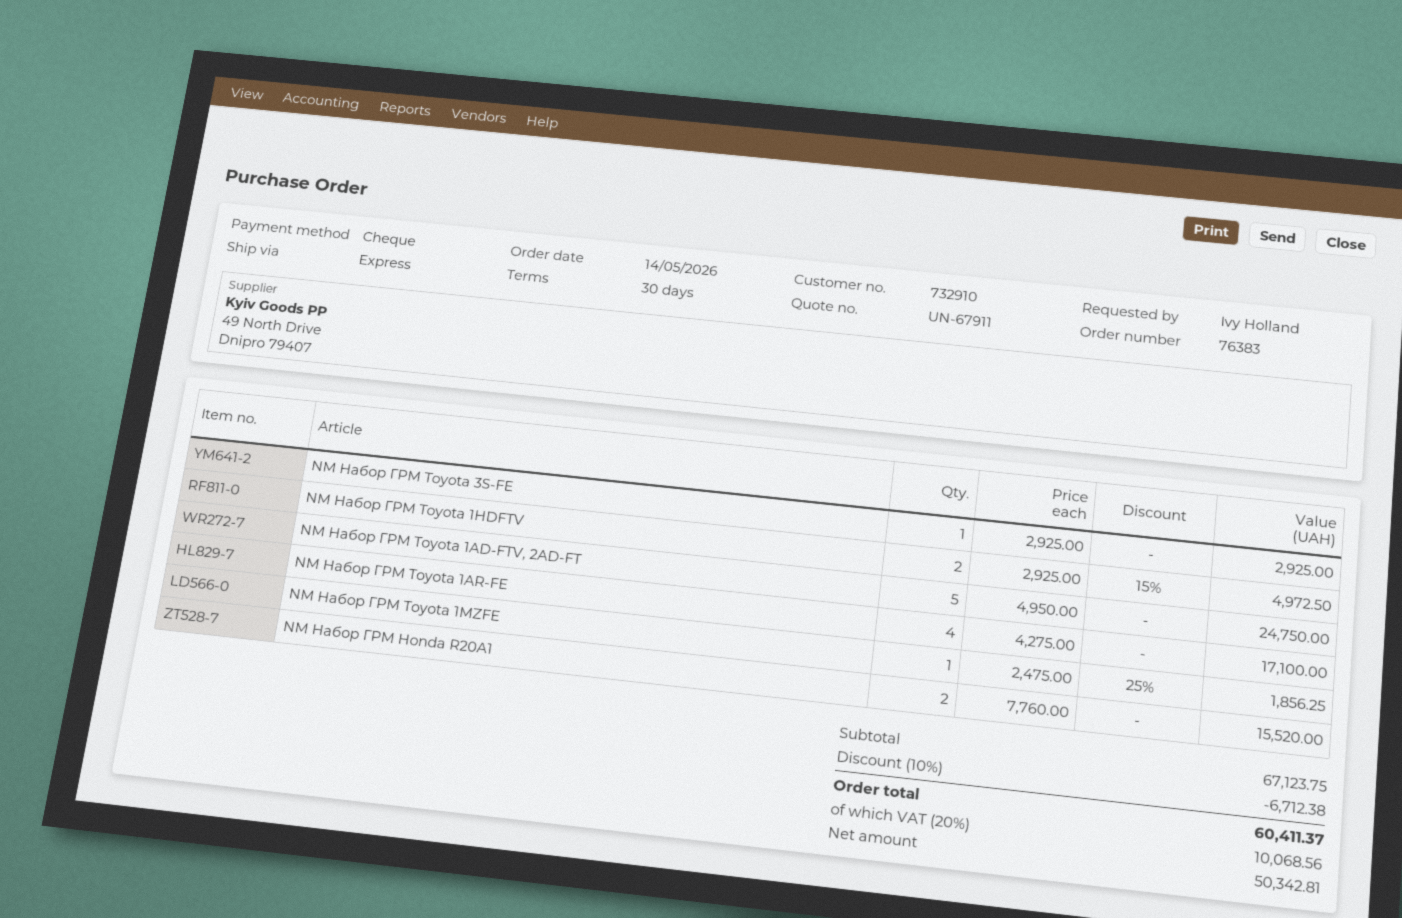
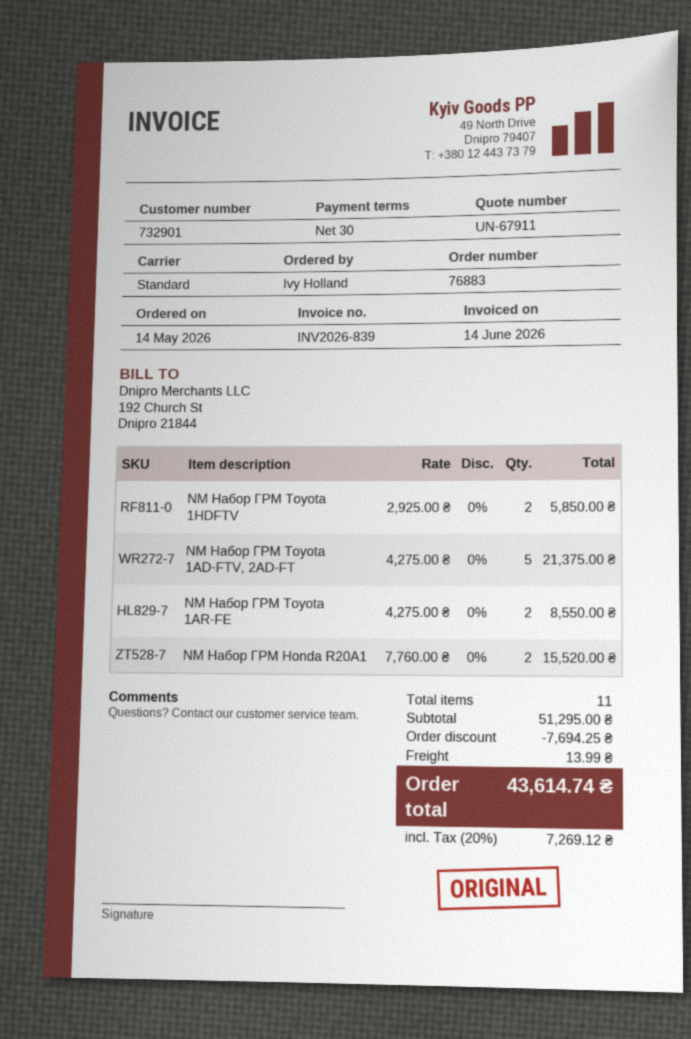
order number: 76383 -> 76883
customer number: 732910 -> 732901
shipping method: express -> standard
NM Набор ГРМ Toyota 3S-FE: 1 x 2925.00 = 2925.00 -> none
NM Набор ГРМ Toyota 1HDFTV: 2 x 2925.00 - 15% = 4972.50 -> 2 x 2925.00 = 5850.00
NM Набор ГРМ Toyota 1AD-FTV, 2AD-FT: 5 x 4950.00 = 24750.00 -> 5 x 4275.00 = 21375.00
NM Набор ГРМ Toyota 1AR-FE: 4 x 4275.00 = 17100.00 -> 2 x 4275.00 = 8550.00
NM Набор ГРМ Toyota 1MZFE: 1 x 2475.00 - 25% = 1856.25 -> none
subtotal: 67123.75 -> 51295.00
discount: 6712.38 -> 7694.25
shipping: none -> 13.99
tax: 20% = 10068.56 -> 20% = 7269.12
total: 60411.37 -> 43614.74

